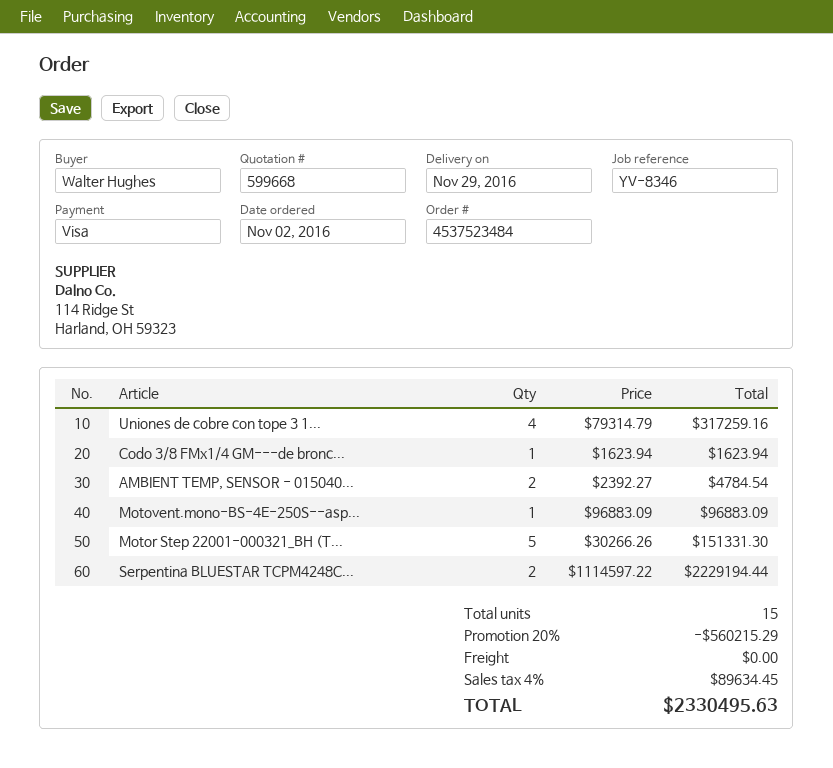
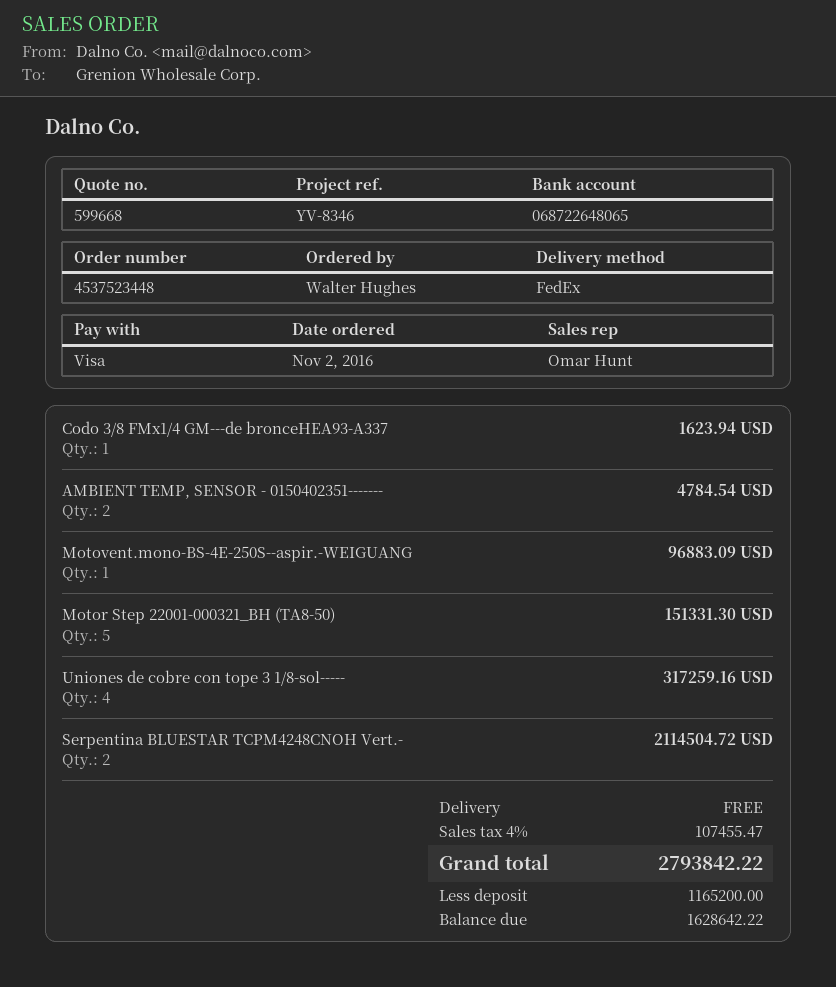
order number: 4537523484 -> 4537523448
Serpentina BLUESTAR TCPM4248C...: 2 for 2229194.44 -> 2 for 2114504.72
discount: 20% = 560215.29 -> none
tax: 4% = 89634.45 -> 4% = 107455.47
total: 2330495.63 -> 2793842.22

